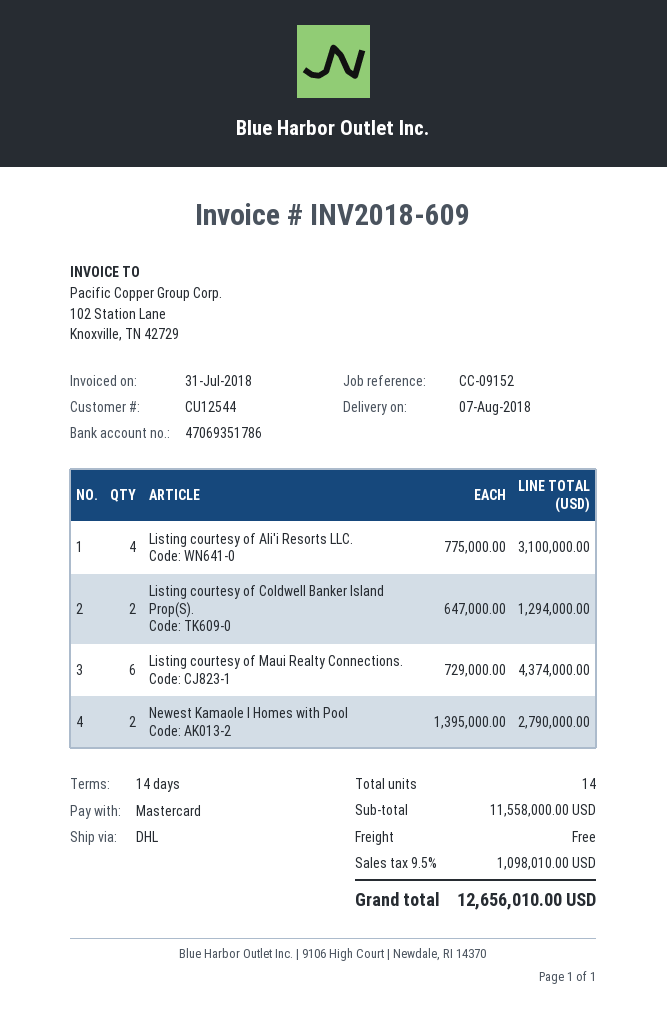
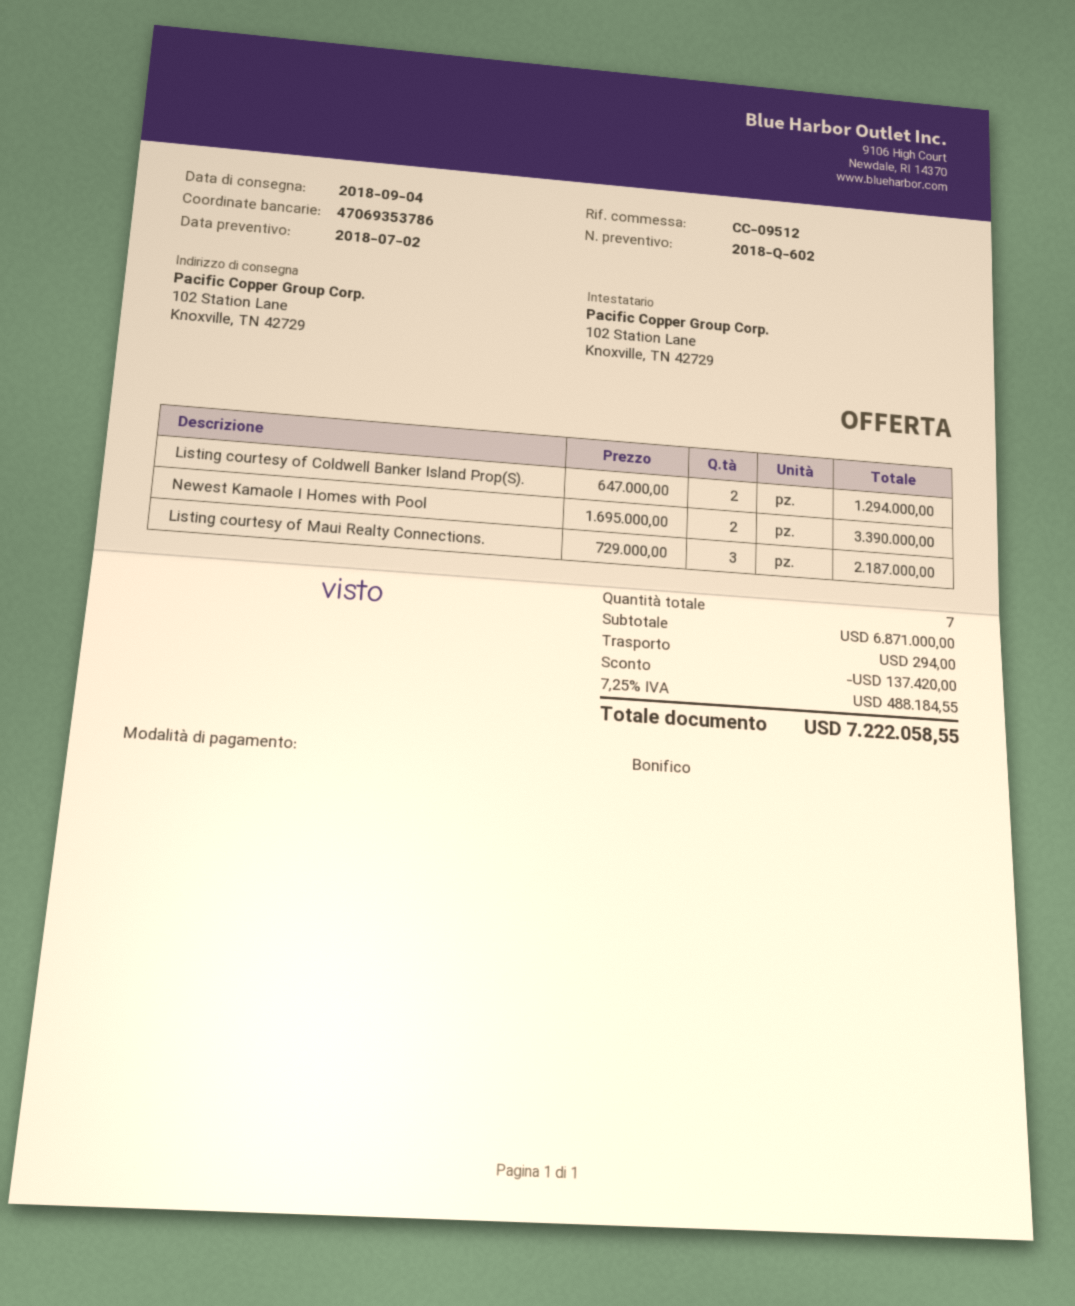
delivery date: 2018-08-07 -> 2018-09-04
reference: CC-09152 -> CC-09512
payment method: Mastercard -> bank transfer
bank account: 47069351786 -> 47069353786
Listing courtesy of Ali'i Resorts LLC.: 4 x 775000.00 = 3100000.00 -> none
Listing courtesy of Maui Realty Connections.: 6 x 729000.00 = 4374000.00 -> 3 x 729000.00 = 2187000.00
Newest Kamaole I Homes with Pool: 2 x 1395000.00 = 2790000.00 -> 2 x 1695000.00 = 3390000.00
total quantity: 14 -> 7
subtotal: 11558000.00 -> 6871000.00
discount: none -> 137420.00
shipping: 0.00 -> 294.00
tax: 9.5% = 1098010.00 -> 7.25% = 488184.55
total: 12656010.00 -> 7222058.55

